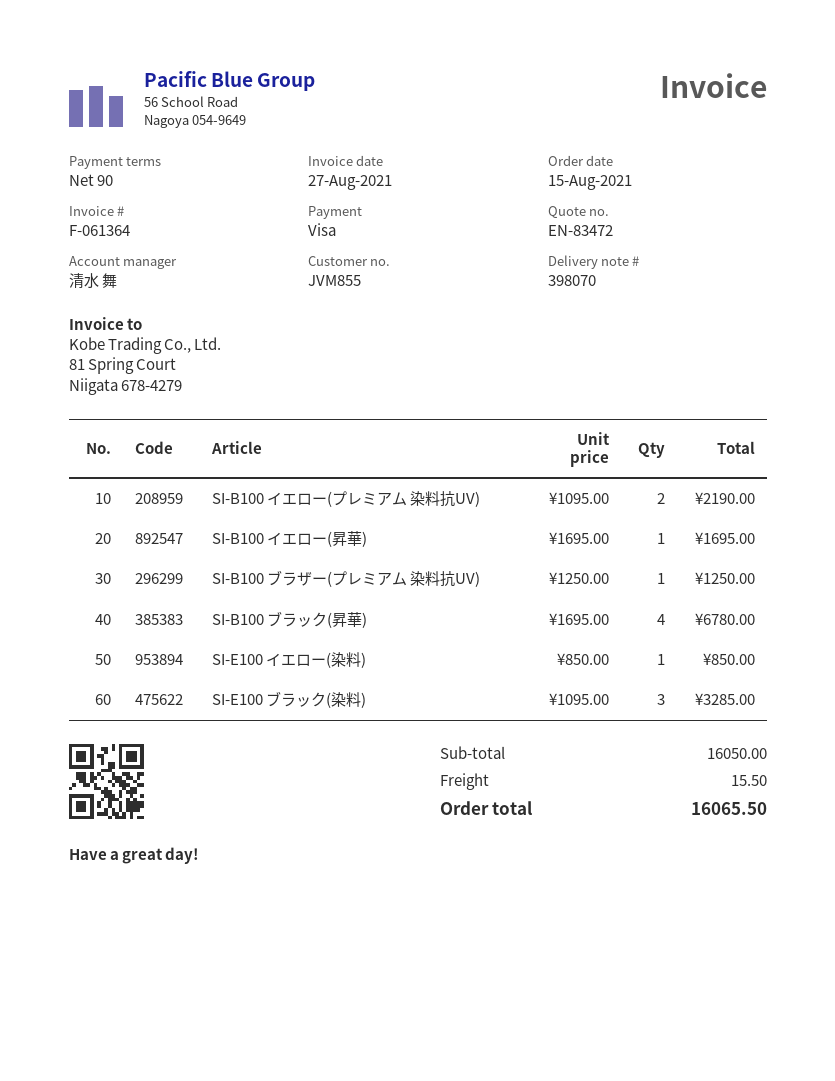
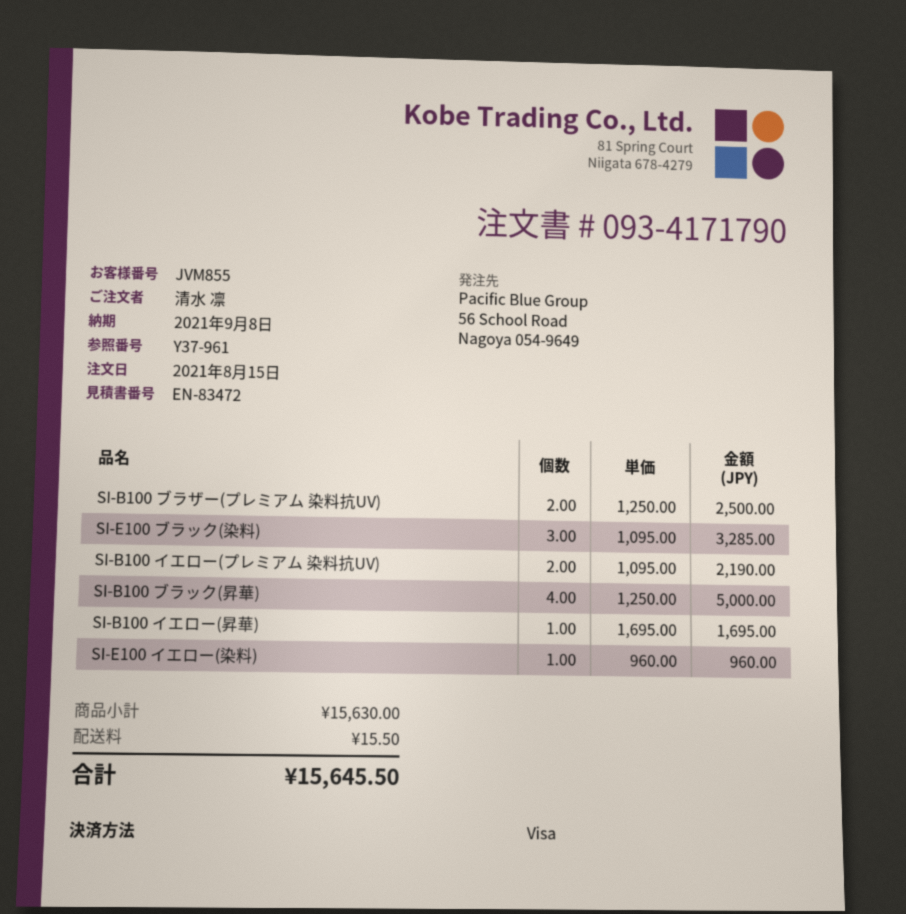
SI-B100 ブラザー(プレミアム 染料抗UV): 1 x 1250.00 = 1250.00 -> 2 x 1250.00 = 2500.00
SI-B100 ブラック(昇華): 4 x 1695.00 = 6780.00 -> 4 x 1250.00 = 5000.00
SI-E100 イエロー(染料): 1 x 850.00 = 850.00 -> 1 x 960.00 = 960.00
subtotal: 16050.00 -> 15630.00
total: 16065.50 -> 15645.50

